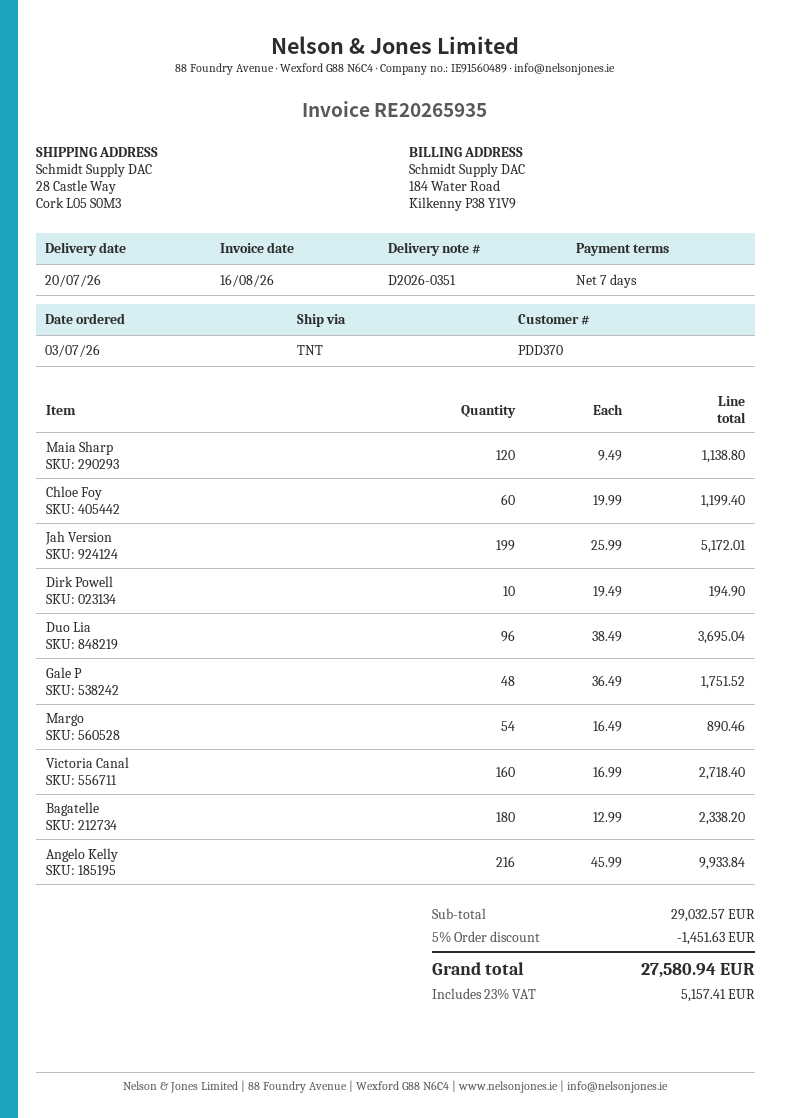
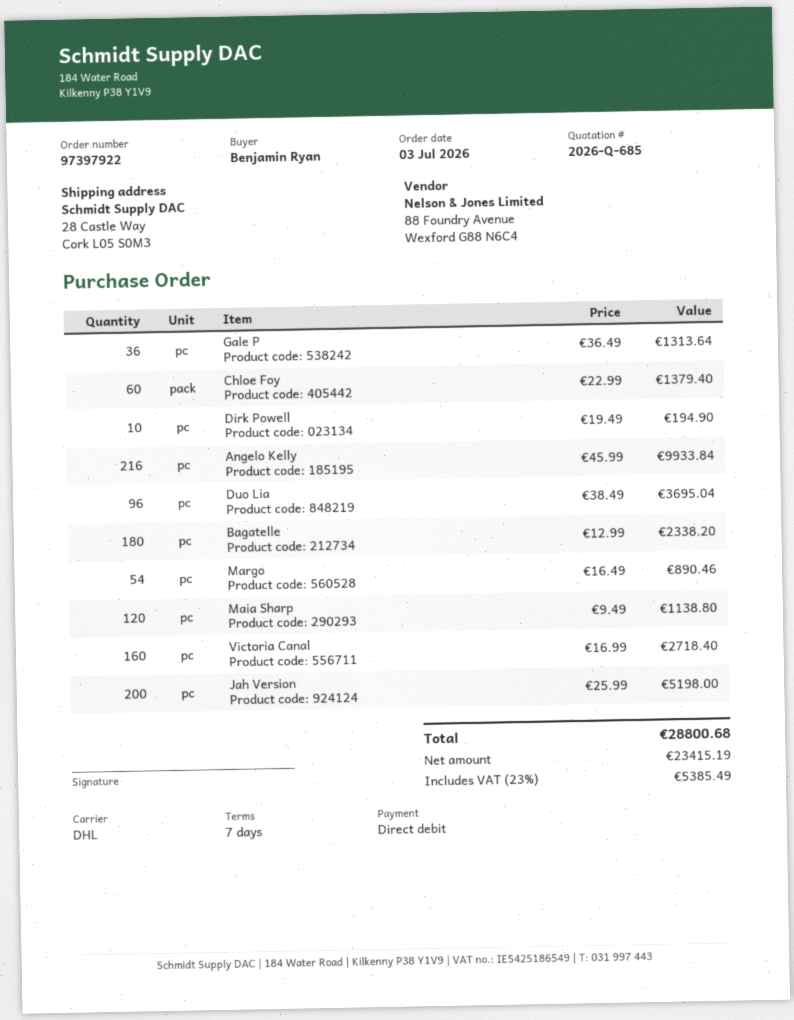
shipping method: TNT -> DHL
Chloe Foy: 60 x 19.99 = 1199.40 -> 60 x 22.99 = 1379.40
Jah Version: 199 x 25.99 = 5172.01 -> 200 x 25.99 = 5198.00
Gale P: 48 x 36.49 = 1751.52 -> 36 x 36.49 = 1313.64
discount: 5% = 1451.63 -> none
tax: 23% = 5157.41 -> 23% = 5385.49
total: 27580.94 -> 28800.68

